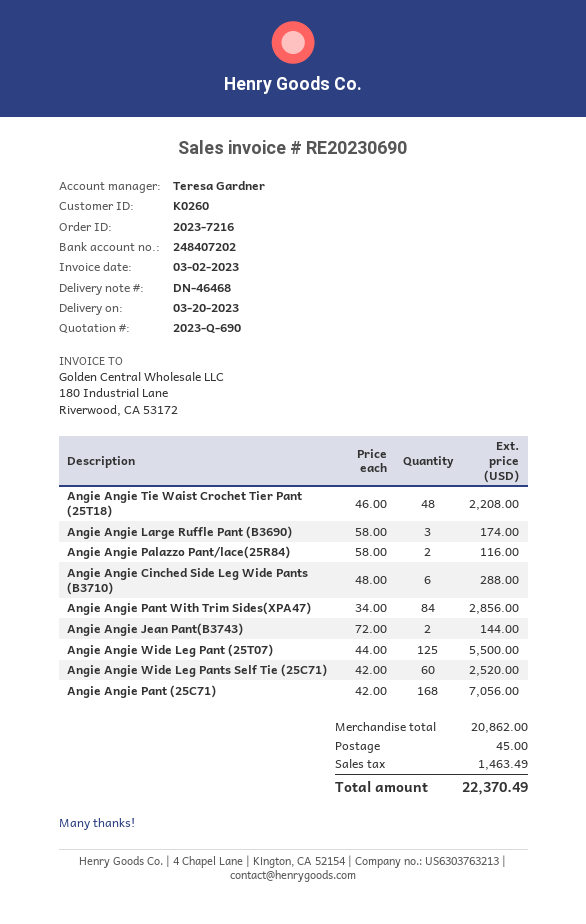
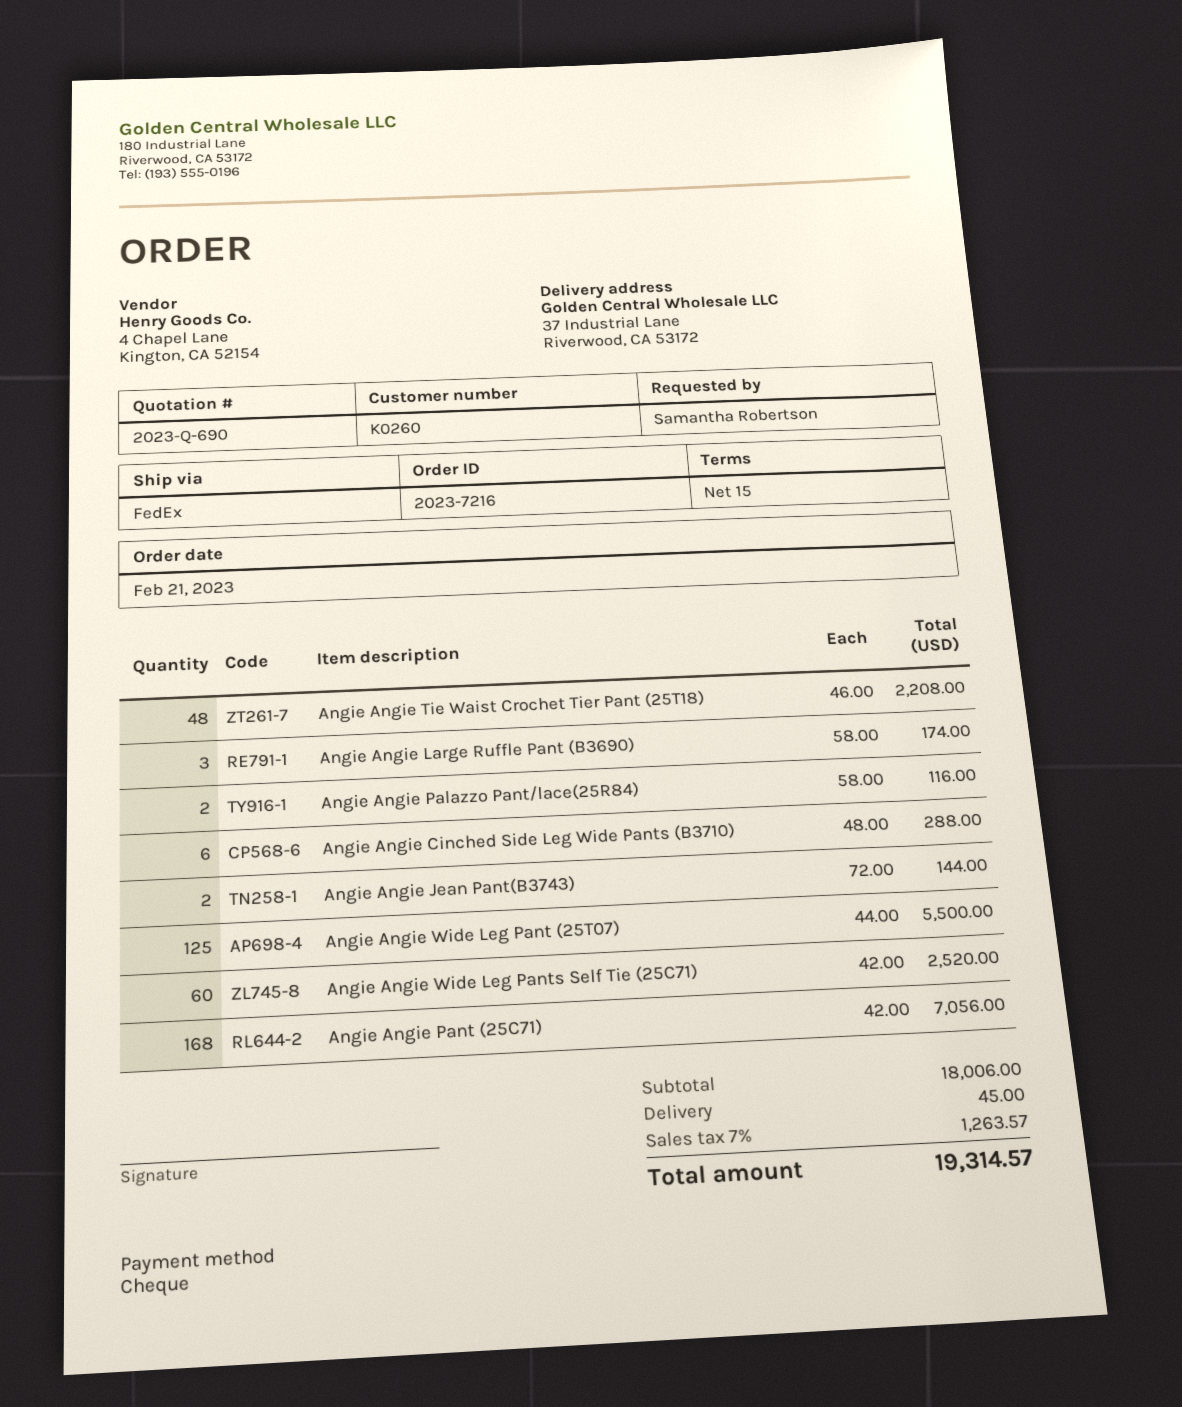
Angie Angie Pant With Trim Sides(XPA47): 84 x 34.00 = 2856.00 -> none
subtotal: 20862.00 -> 18006.00
tax: 1463.49 -> 1263.57
total: 22370.49 -> 19314.57

